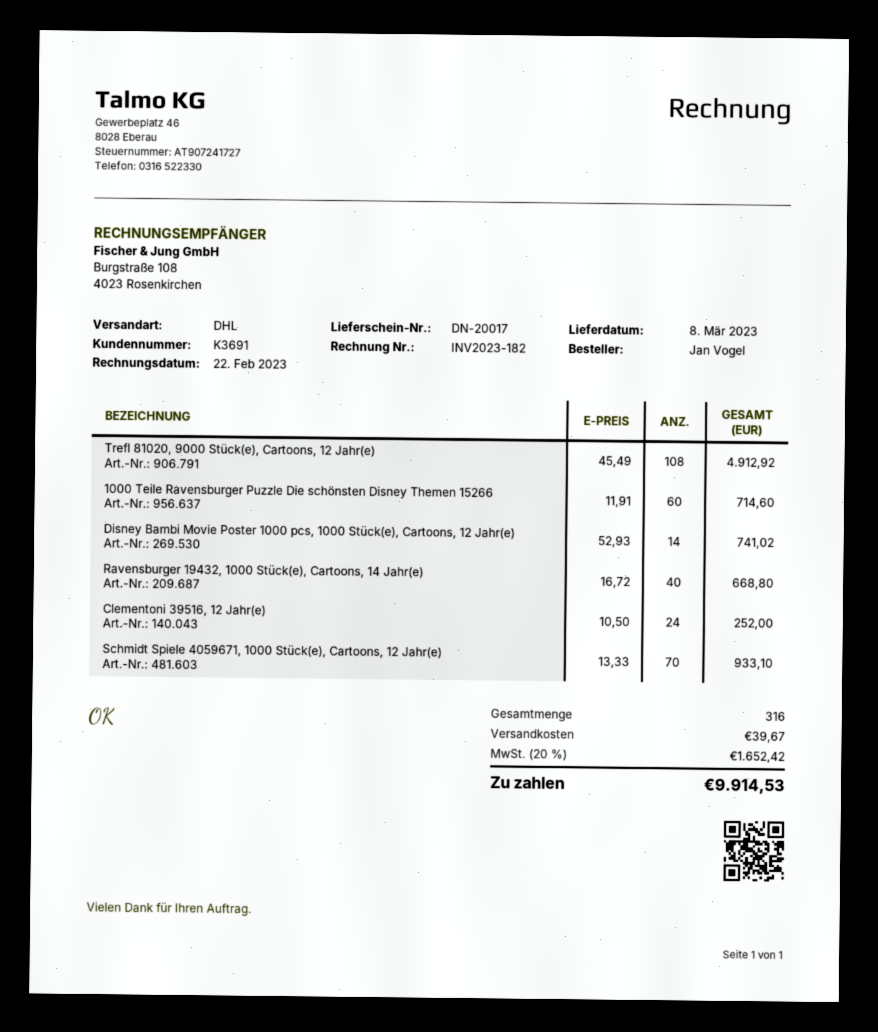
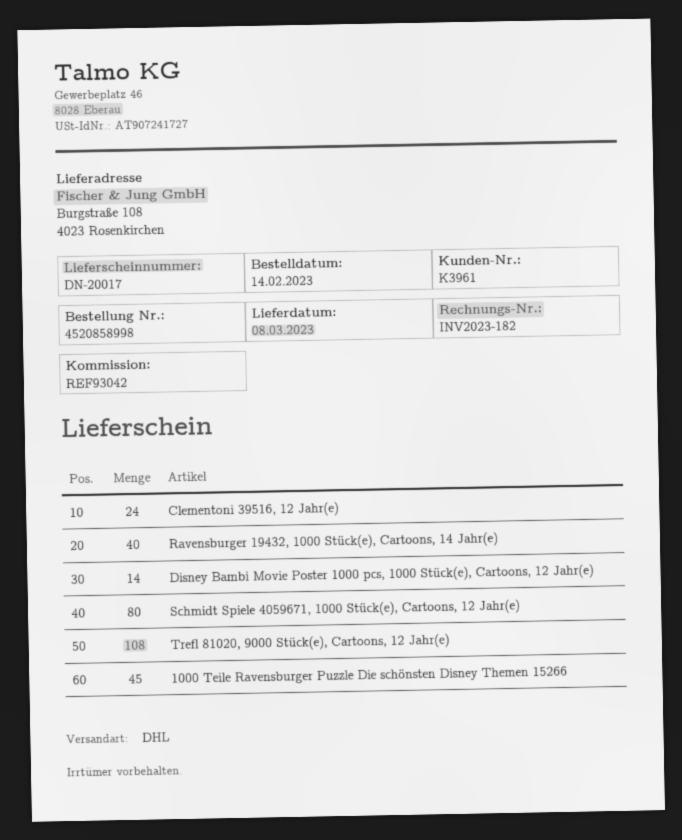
customer number: K3691 -> K3961
1000 Teile Ravensburger Puzzle Die schönsten Disney Themen 15266: 60 -> 45
Schmidt Spiele 4059671, 1000 Stück(e), Cartoons, 12 Jahr(e): 70 -> 80

